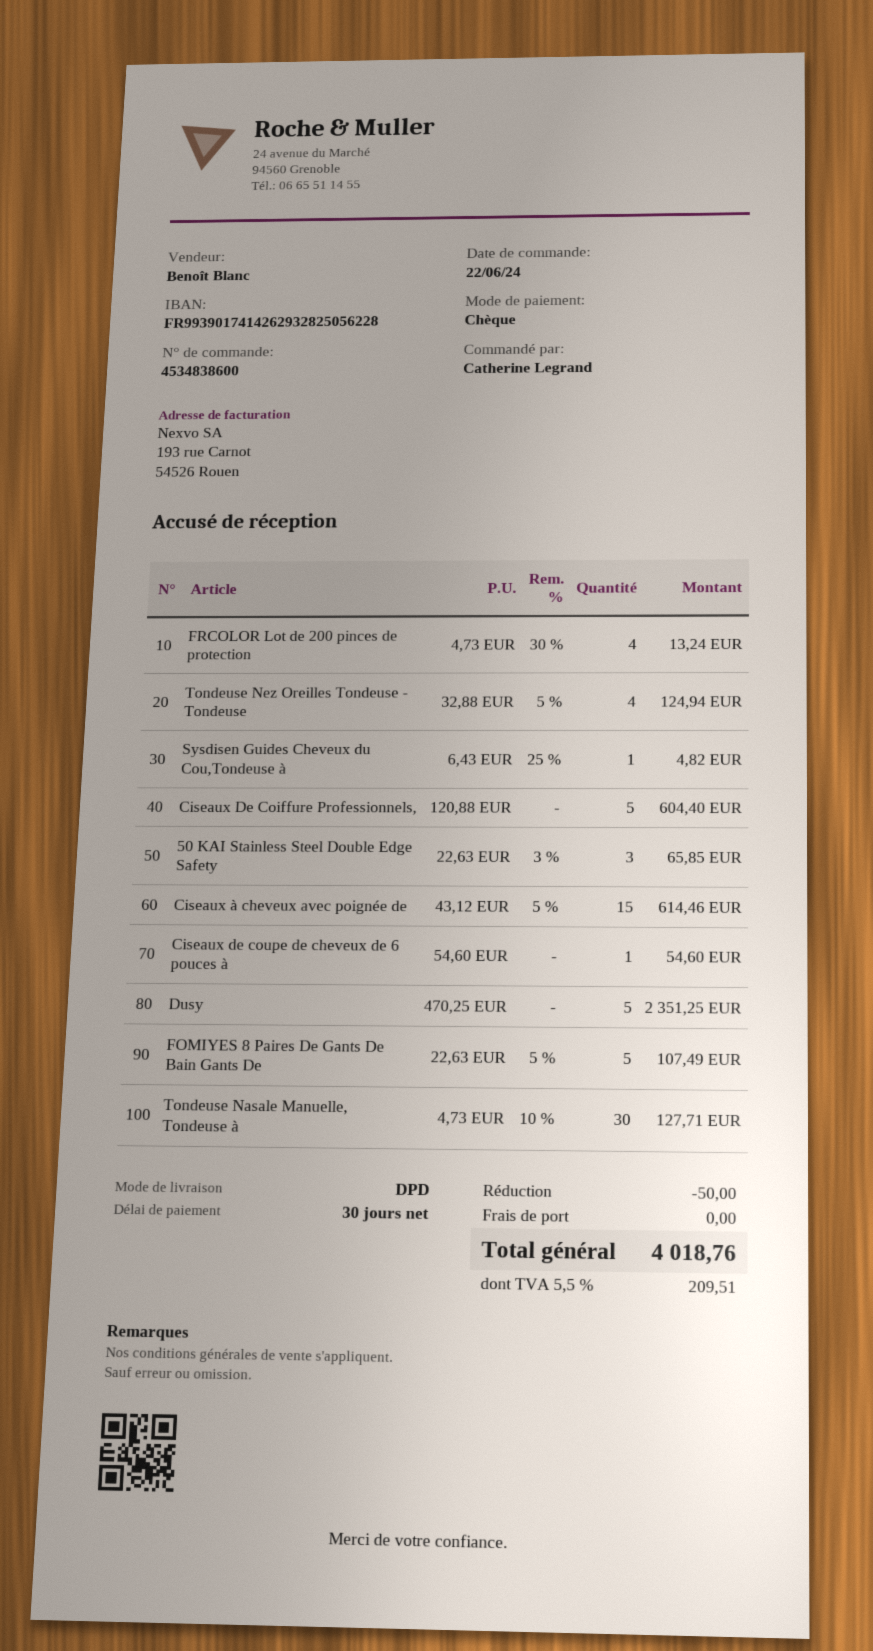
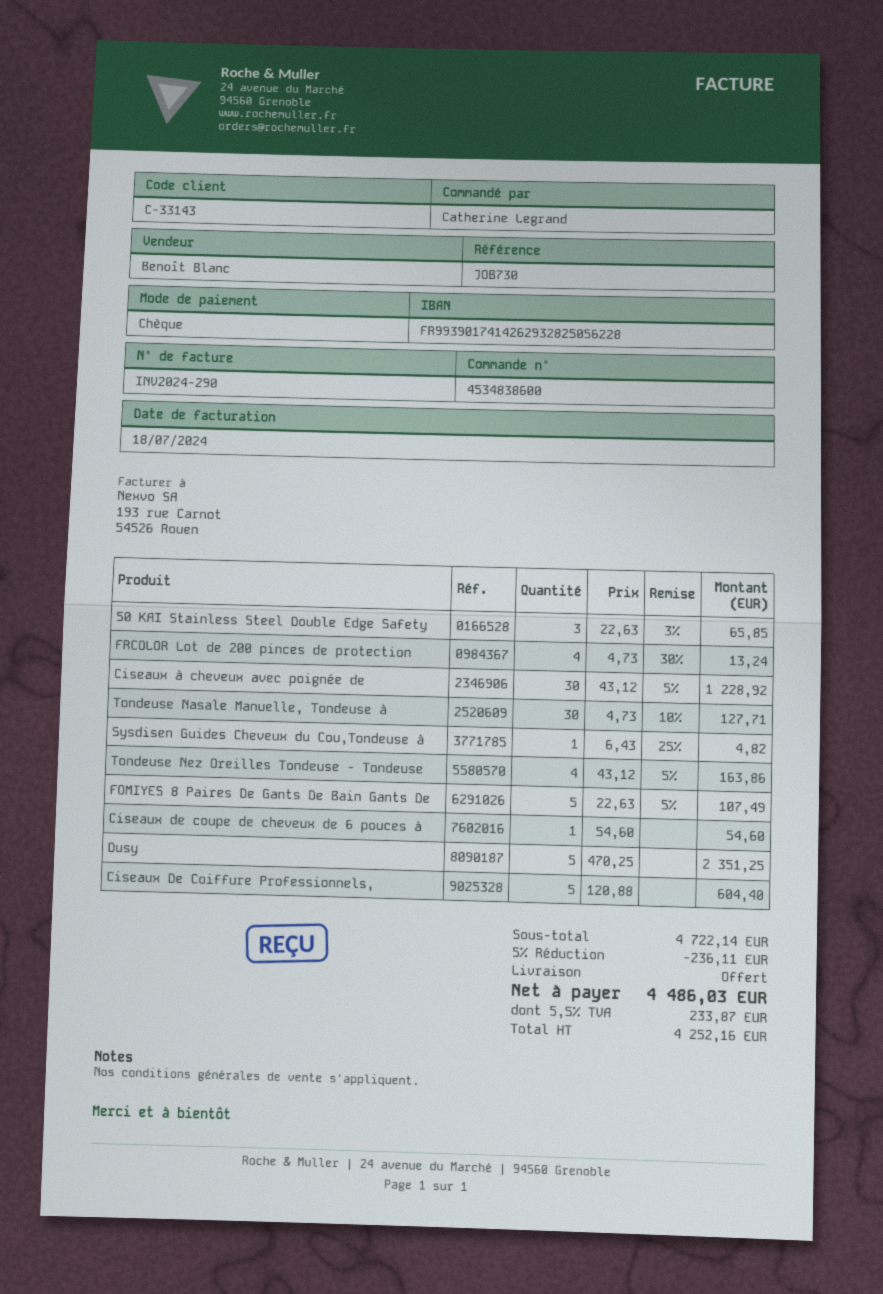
Tondeuse Nez Oreilles Tondeuse - Tondeuse: 4 x 32.88 - 5% = 124.94 -> 4 x 43.12 - 5% = 163.86
Ciseaux à cheveux avec poignée de: 15 x 43.12 - 5% = 614.46 -> 30 x 43.12 - 5% = 1228.92
discount: 50.00 -> 236.11
tax: 5.5% = 209.51 -> 5.5% = 233.87
total: 4018.76 -> 4486.03

